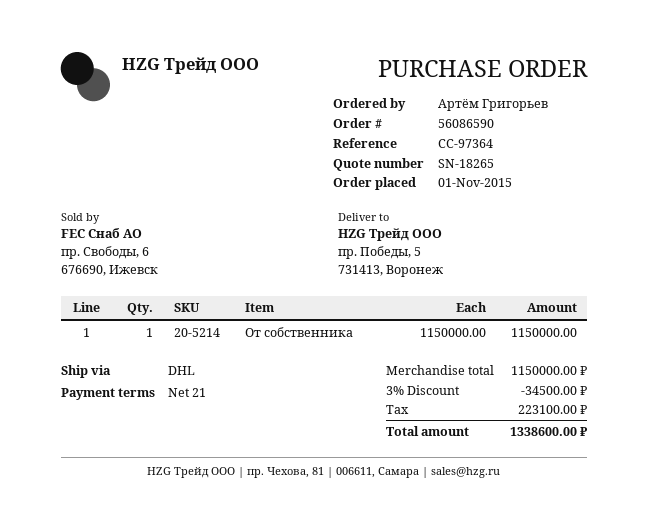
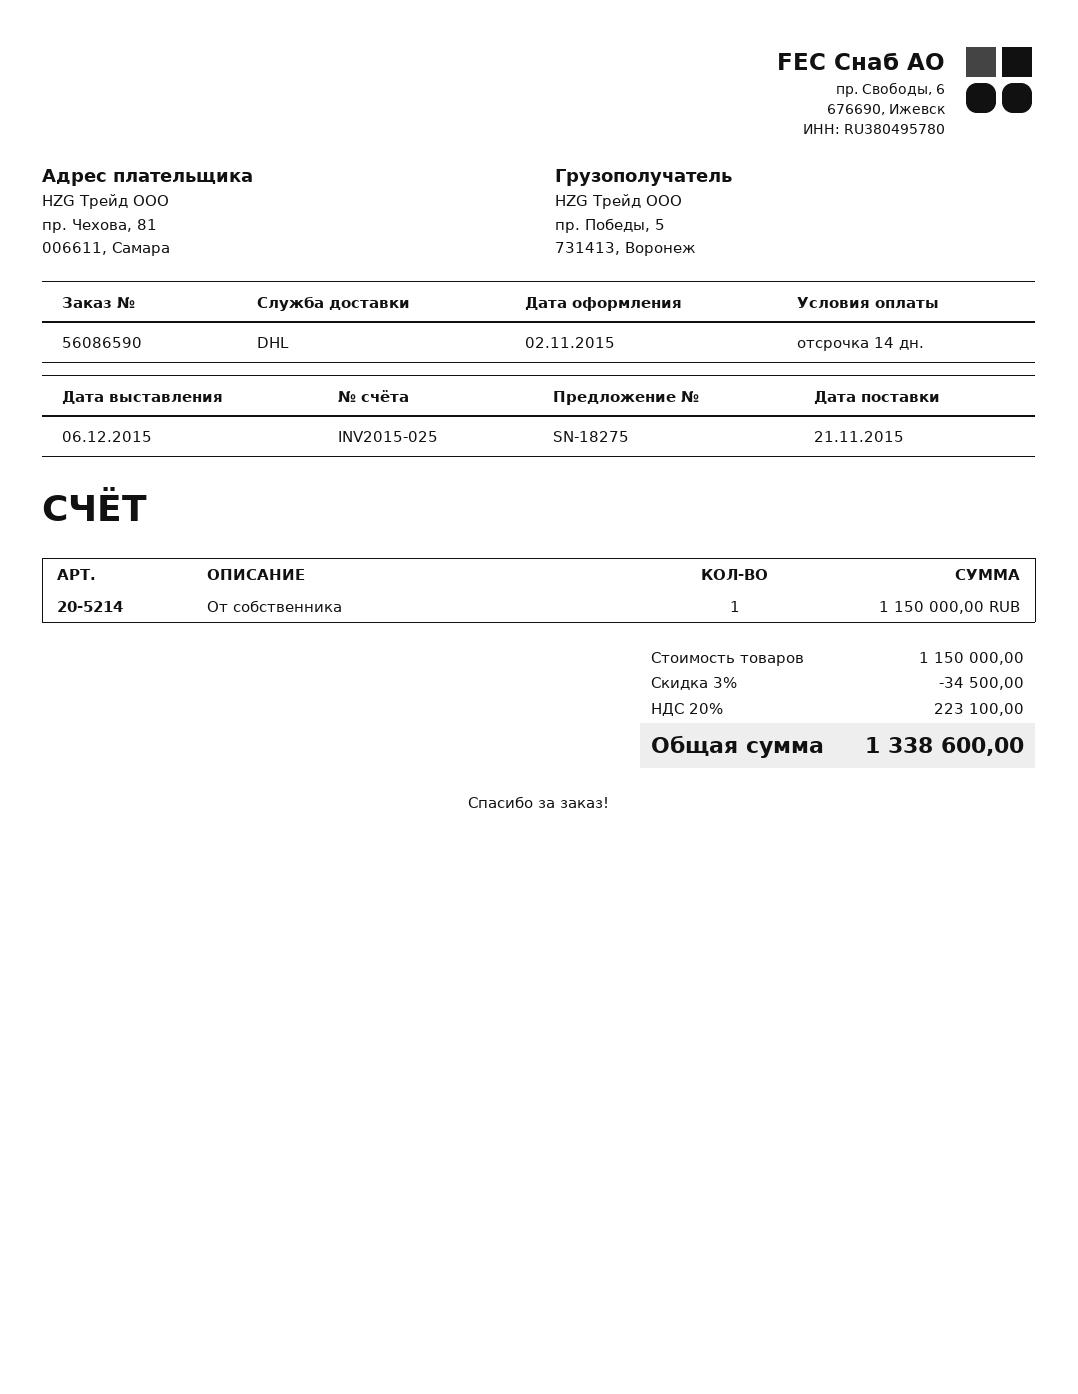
quote number: SN-18265 -> SN-18275
order date: 2015-11-01 -> 2015-11-02
payment terms: 21 days -> 14 days

